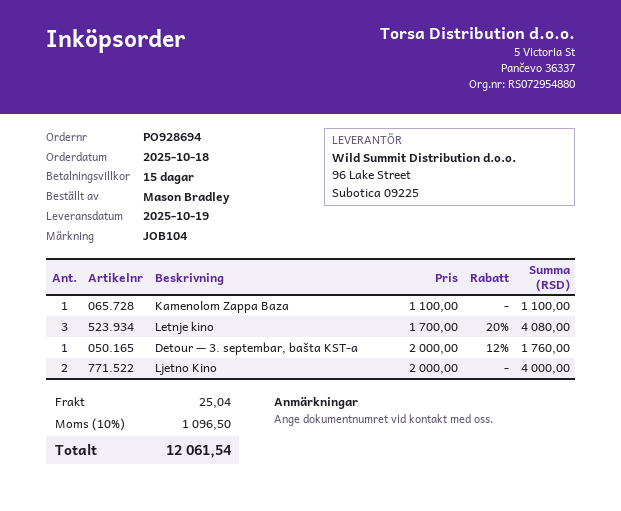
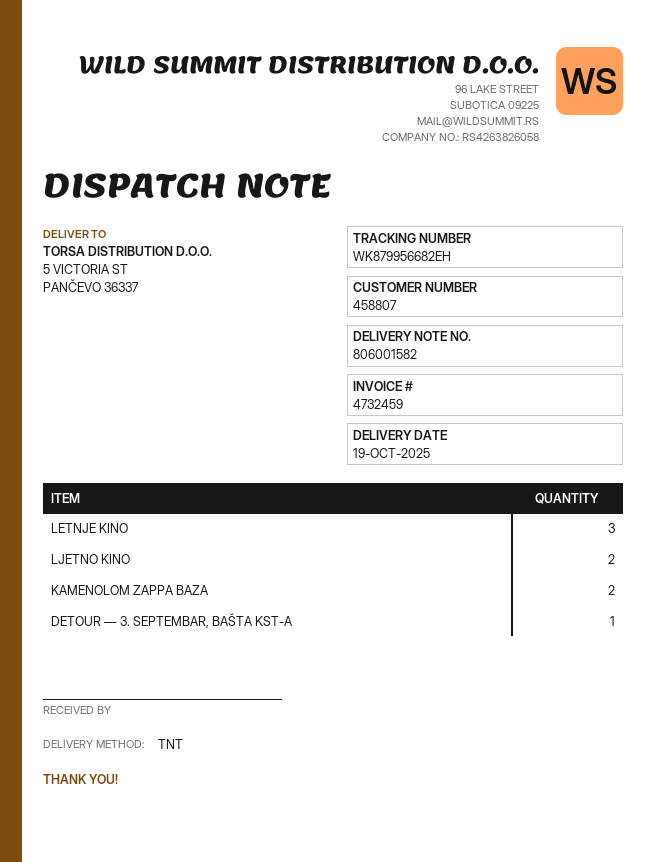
Kamenolom Zappa Baza: 1 -> 2

